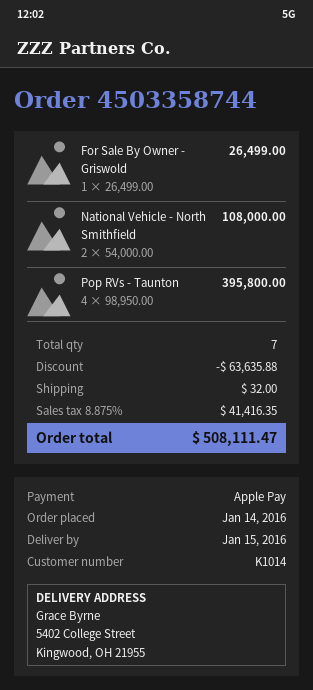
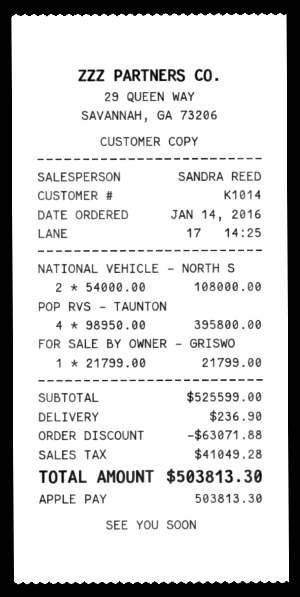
For Sale By Owner - Griswold: 1 x 26499.00 = 26499.00 -> 1 x 21799.00 = 21799.00
discount: 63635.88 -> 63071.88
shipping: 32.00 -> 236.90
tax: 41416.35 -> 41049.28
total: 508111.47 -> 503813.30

